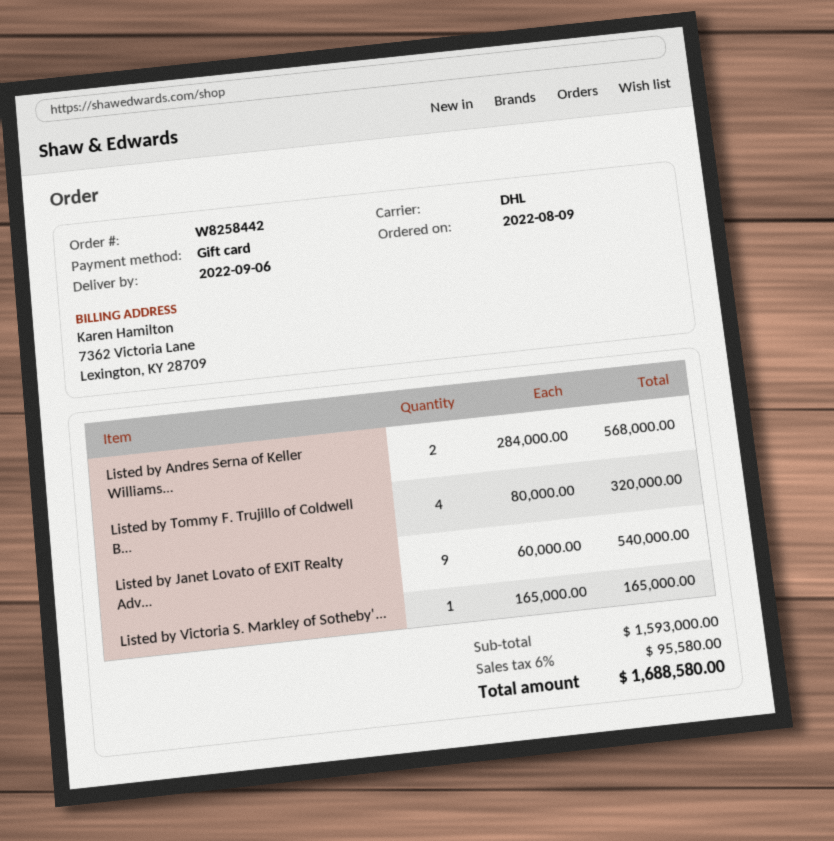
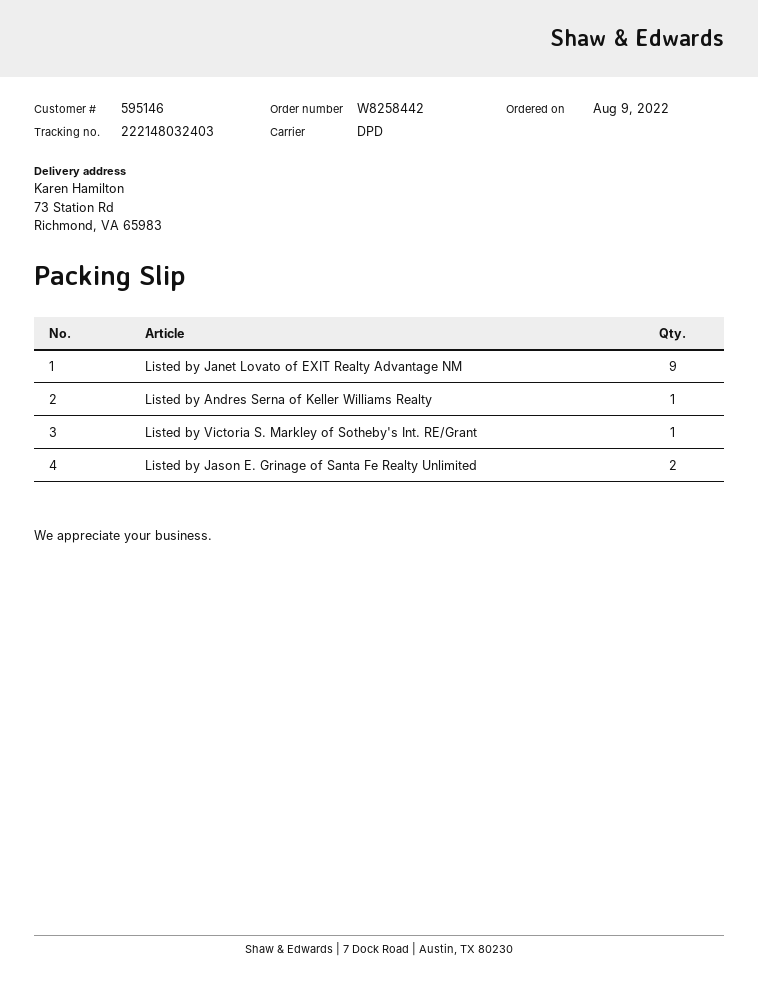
shipping method: DHL -> DPD
Listed by Andres Serna of Keller Williams...: 2 -> 1
Listed by Tommy F. Trujillo of Coldwell B...: 4 -> none
Listed by Jason E. Grinage of Santa Fe Realty Unlimited: none -> 2

